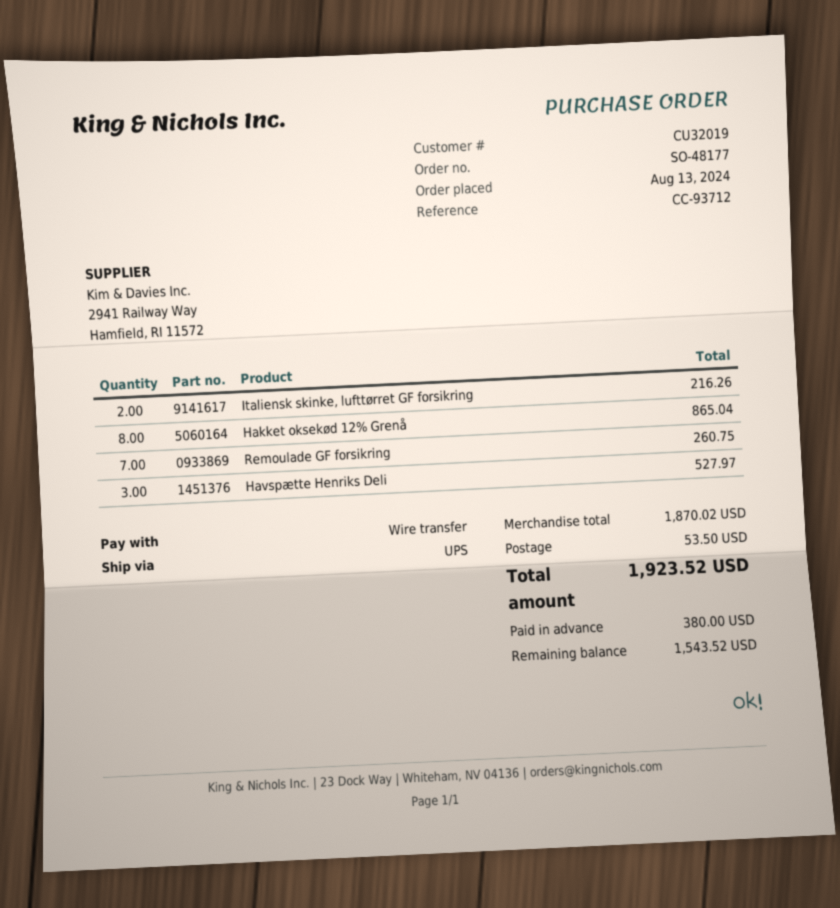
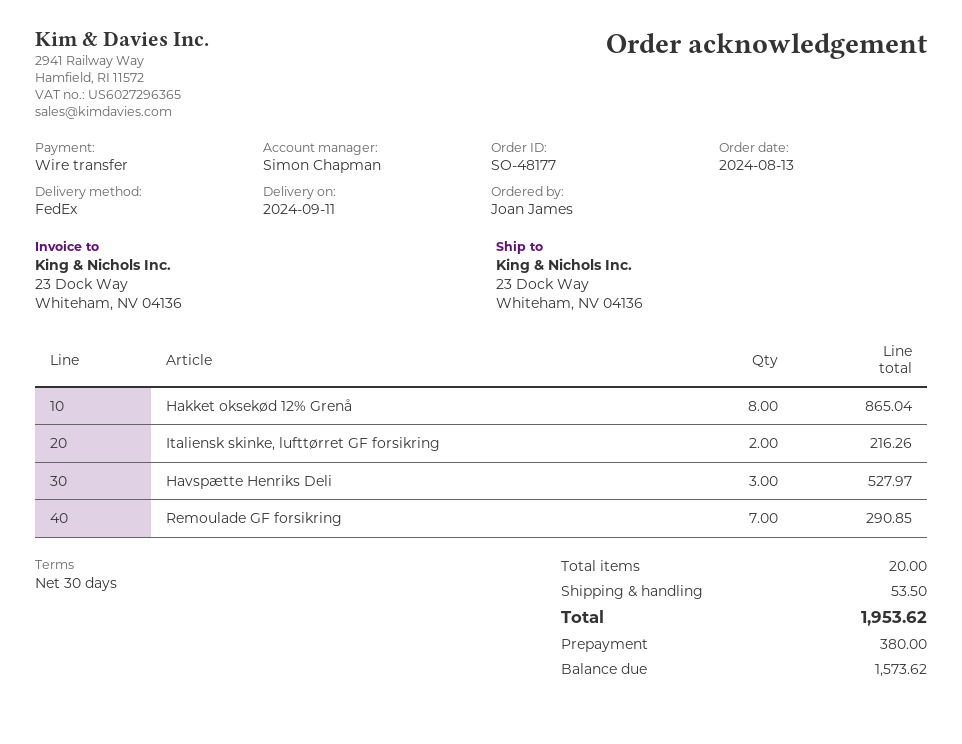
shipping method: UPS -> FedEx
Remoulade GF forsikring: 7 for 260.75 -> 7 for 290.85
total: 1923.52 -> 1953.62
balance: 1543.52 -> 1573.62

